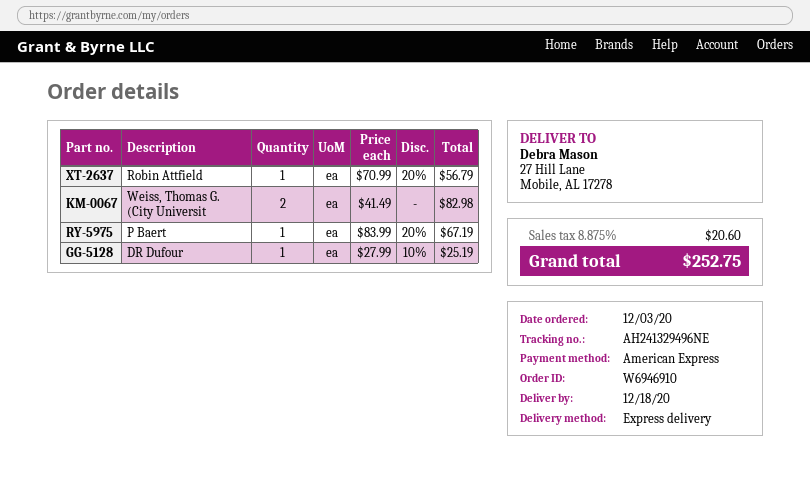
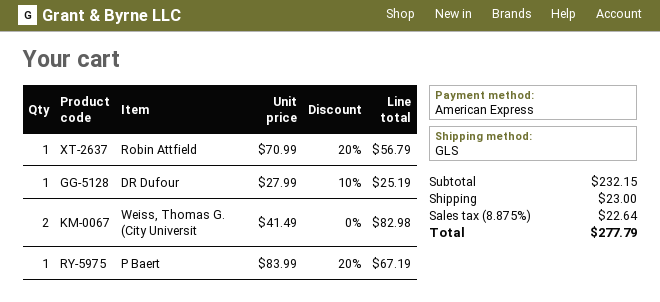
shipping method: express -> GLS
shipping: none -> 23.00
tax: 8.875% = 20.60 -> 8.875% = 22.64
total: 252.75 -> 277.79

